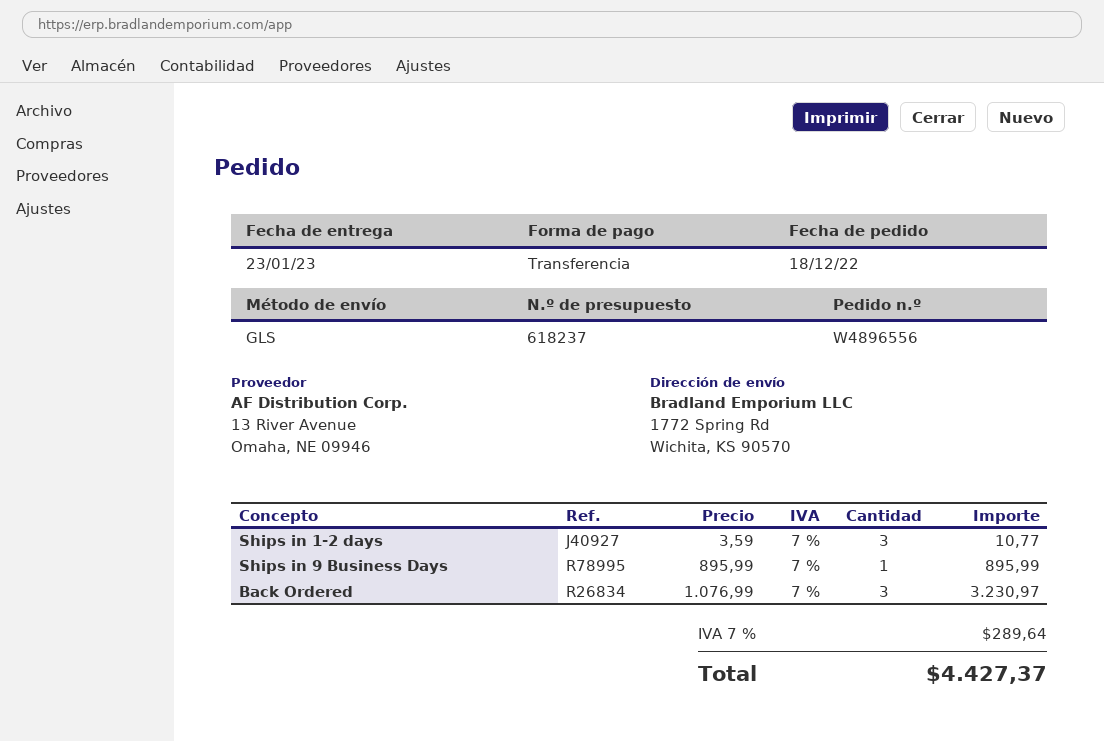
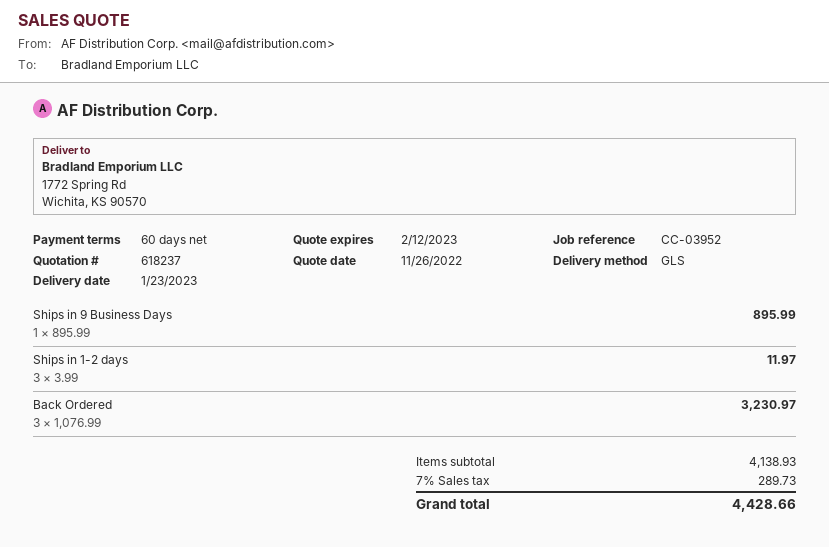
Ships in 1-2 days: 3 x 3.59 = 10.77 -> 3 x 3.99 = 11.97
tax: 7% = 289.64 -> 7% = 289.73
total: 4427.37 -> 4428.66

